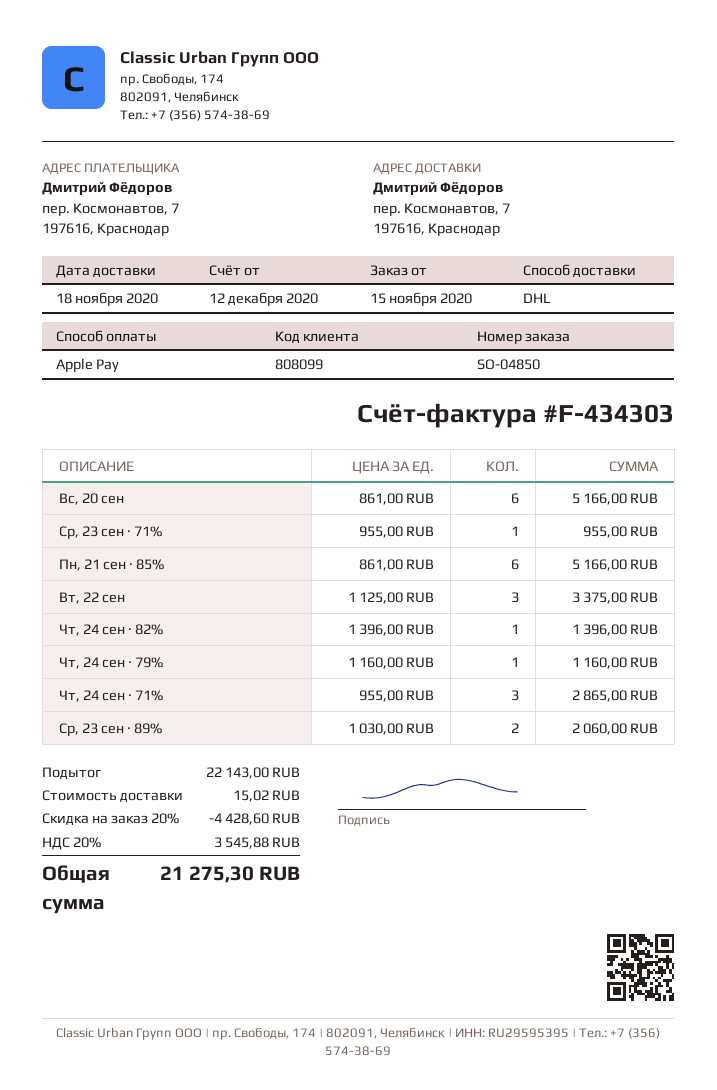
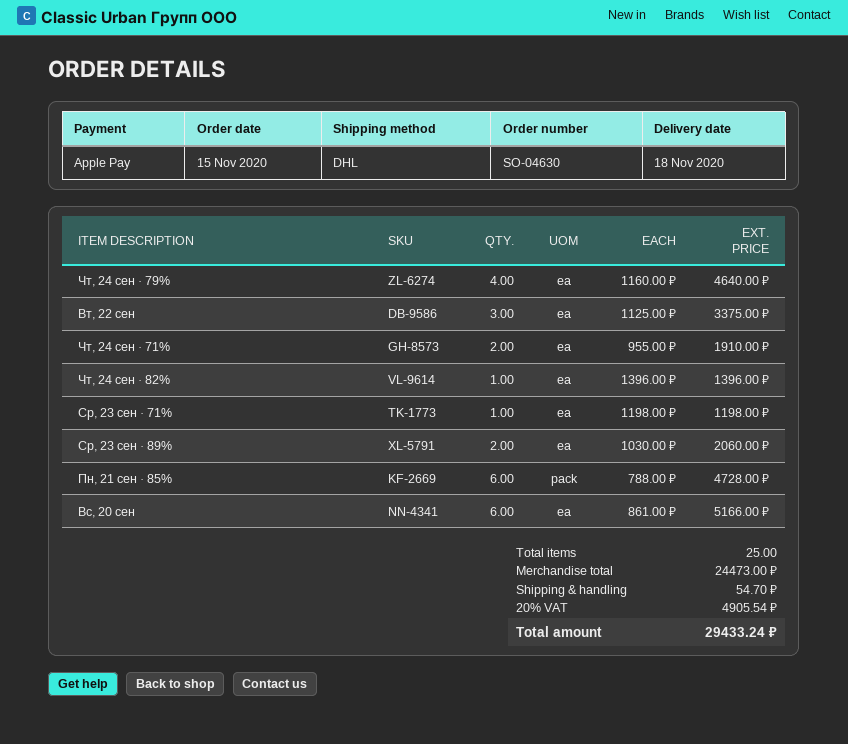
order number: SO-04850 -> SO-04630
Ср, 23 сен · 71%: 1 x 955.00 = 955.00 -> 1 x 1198.00 = 1198.00
Пн, 21 сен · 85%: 6 x 861.00 = 5166.00 -> 6 x 788.00 = 4728.00
Чт, 24 сен · 79%: 1 x 1160.00 = 1160.00 -> 4 x 1160.00 = 4640.00
Чт, 24 сен · 71%: 3 x 955.00 = 2865.00 -> 2 x 955.00 = 1910.00
subtotal: 22143.00 -> 24473.00
discount: 20% = 4428.60 -> none
shipping: 15.02 -> 54.70
tax: 20% = 3545.88 -> 20% = 4905.54
total: 21275.30 -> 29433.24

